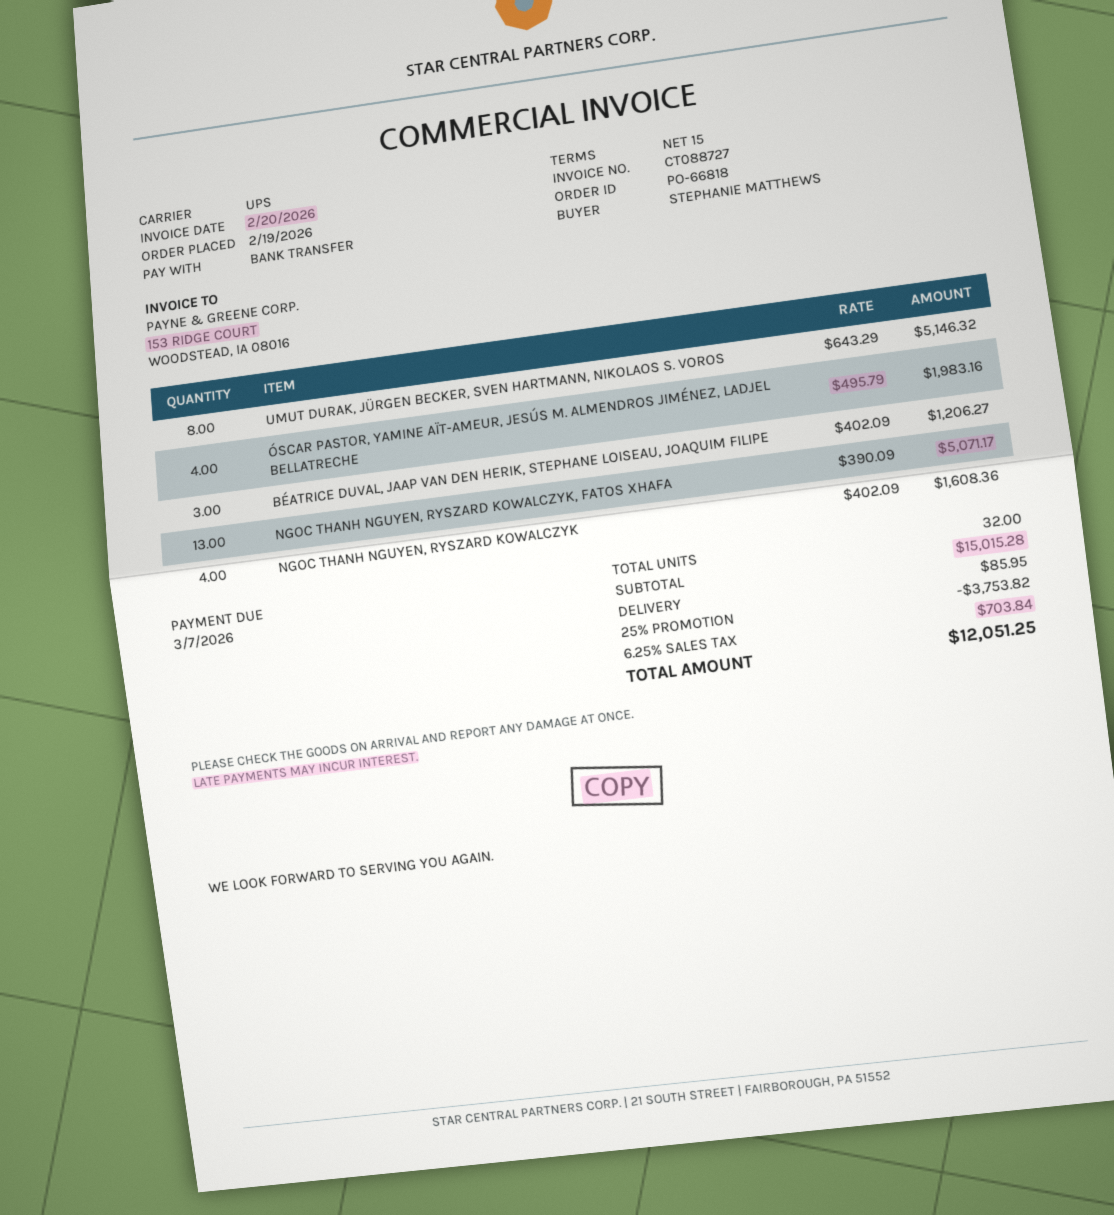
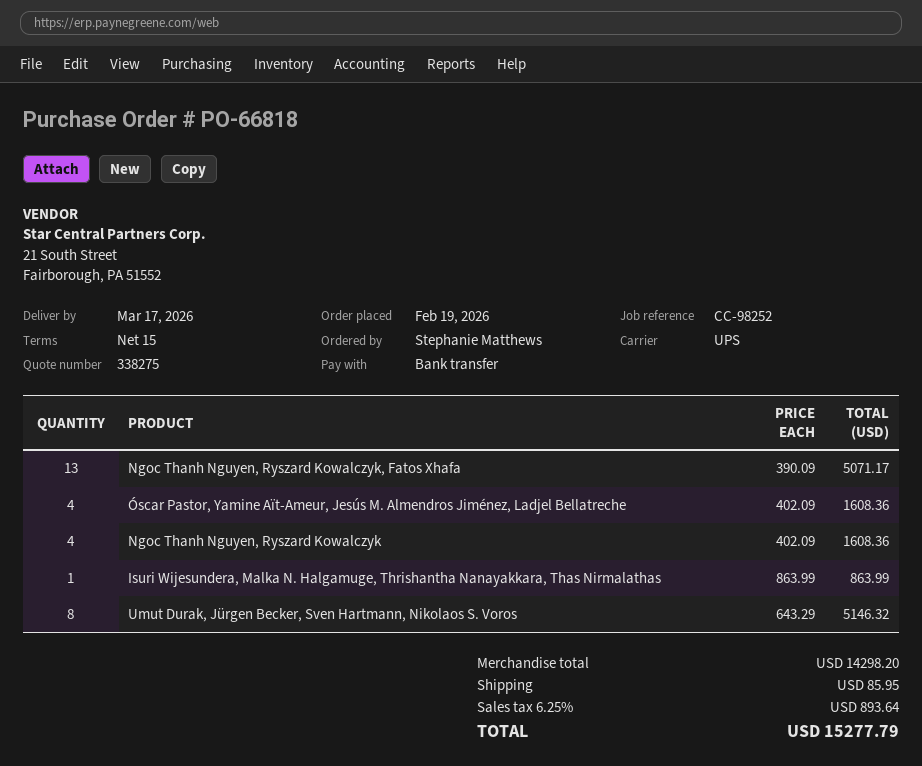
ÓSCAR PASTOR, YAMINE AÏT-AMEUR, JESÚS M. ALMENDROS JIMÉNEZ, LADJEL BELLATRECHE: 4 x 495.79 = 1983.16 -> 4 x 402.09 = 1608.36
BÉATRICE DUVAL, JAAP VAN DEN HERIK, STEPHANE LOISEAU, JOAQUIM FILIPE: 3 x 402.09 = 1206.27 -> none
Isuri Wijesundera, Malka N. Halgamuge, Thrishantha Nanayakkara, Thas Nirmalathas: none -> 1 x 863.99 = 863.99
subtotal: 15015.28 -> 14298.20
discount: 25% = 3753.82 -> none
tax: 6.25% = 703.84 -> 6.25% = 893.64
total: 12051.25 -> 15277.79

